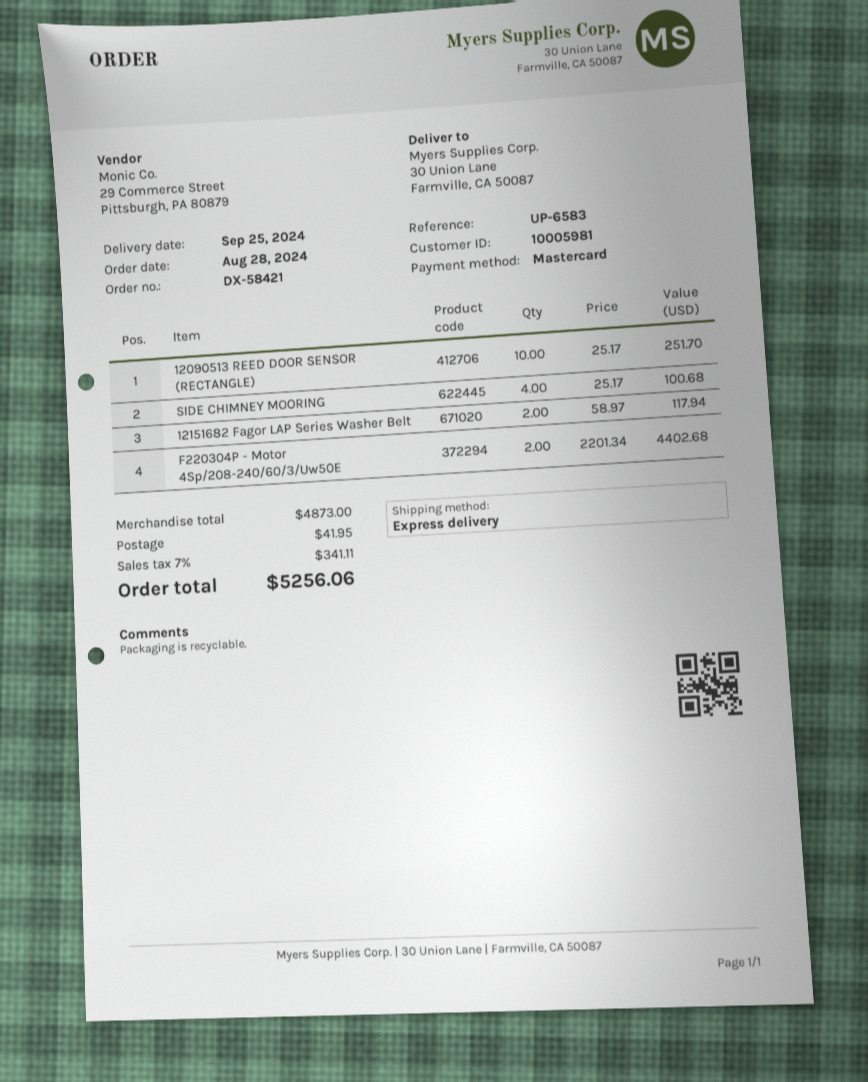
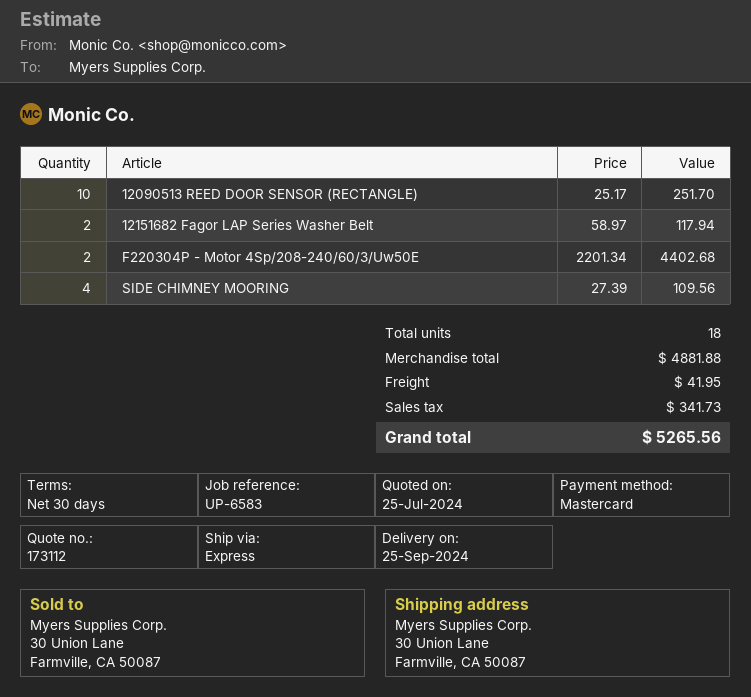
SIDE CHIMNEY MOORING: 4 x 25.17 = 100.68 -> 4 x 27.39 = 109.56
subtotal: 4873.00 -> 4881.88
tax: 341.11 -> 341.73
total: 5256.06 -> 5265.56

